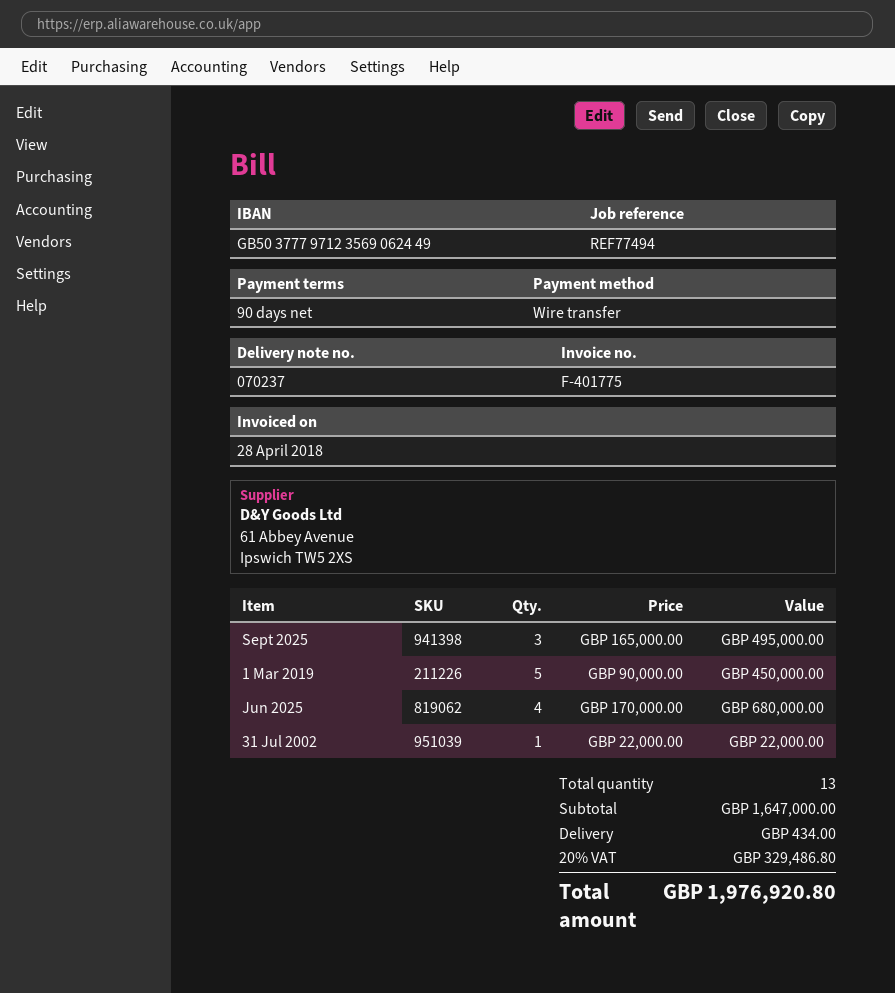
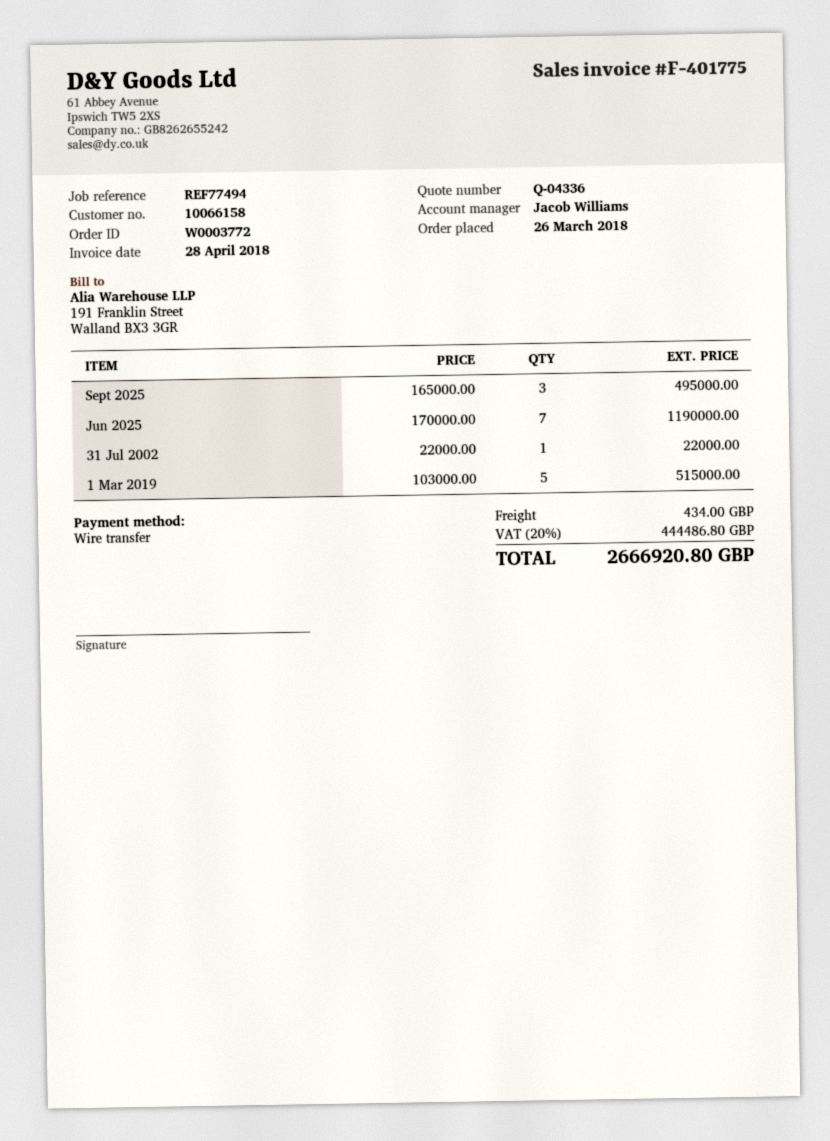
1 Mar 2019: 5 x 90000.00 = 450000.00 -> 5 x 103000.00 = 515000.00
Jun 2025: 4 x 170000.00 = 680000.00 -> 7 x 170000.00 = 1190000.00
tax: 20% = 329486.80 -> 20% = 444486.80
total: 1976920.80 -> 2666920.80

